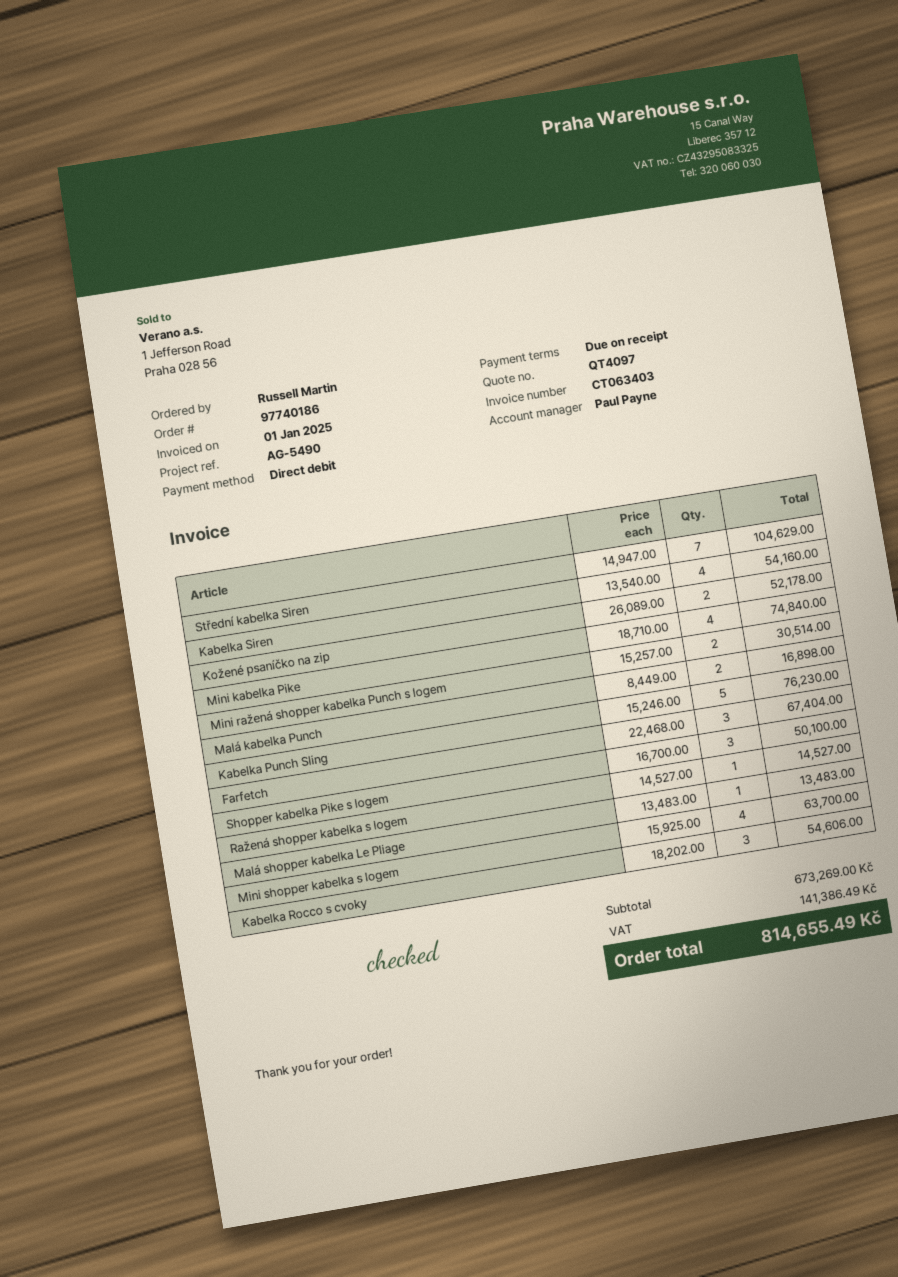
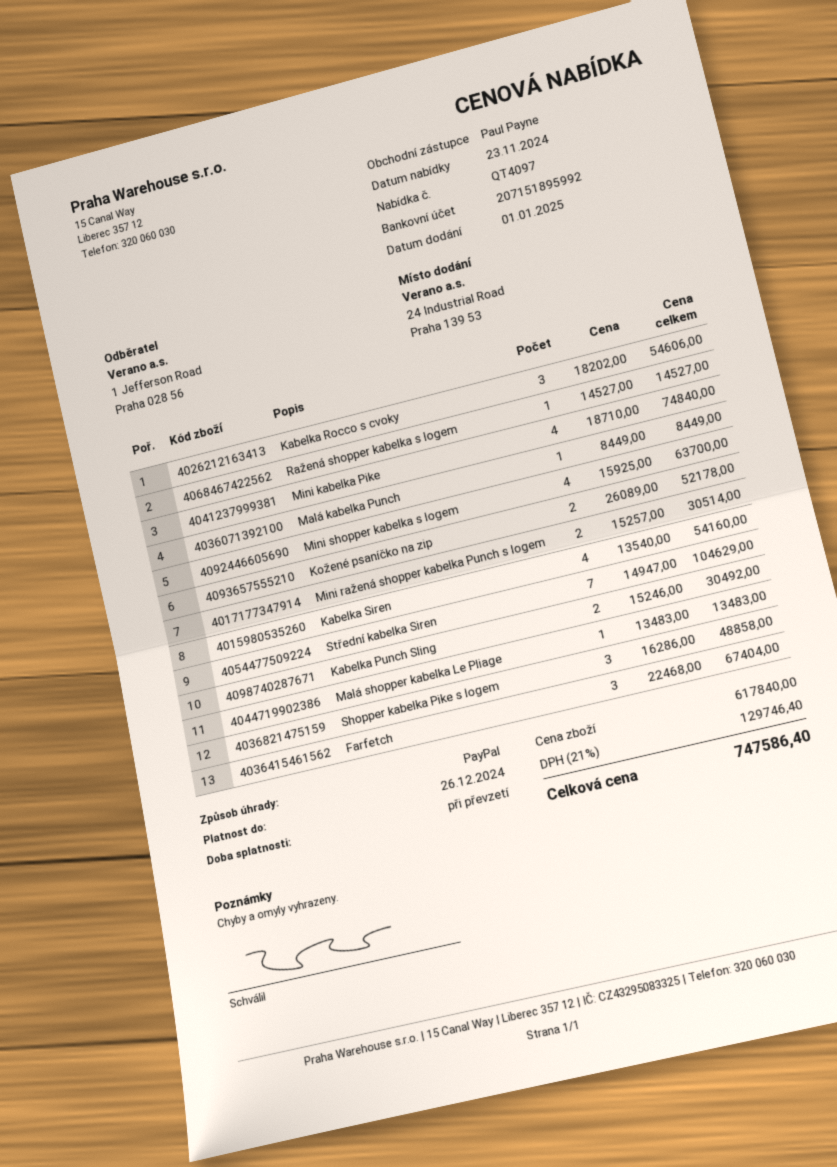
payment method: direct debit -> PayPal
Malá kabelka Punch: 2 x 8449.00 = 16898.00 -> 1 x 8449.00 = 8449.00
Kabelka Punch Sling: 5 x 15246.00 = 76230.00 -> 2 x 15246.00 = 30492.00
Shopper kabelka Pike s logem: 3 x 16700.00 = 50100.00 -> 3 x 16286.00 = 48858.00
subtotal: 673269.00 -> 617840.00
tax: 141386.49 -> 129746.40
total: 814655.49 -> 747586.40

